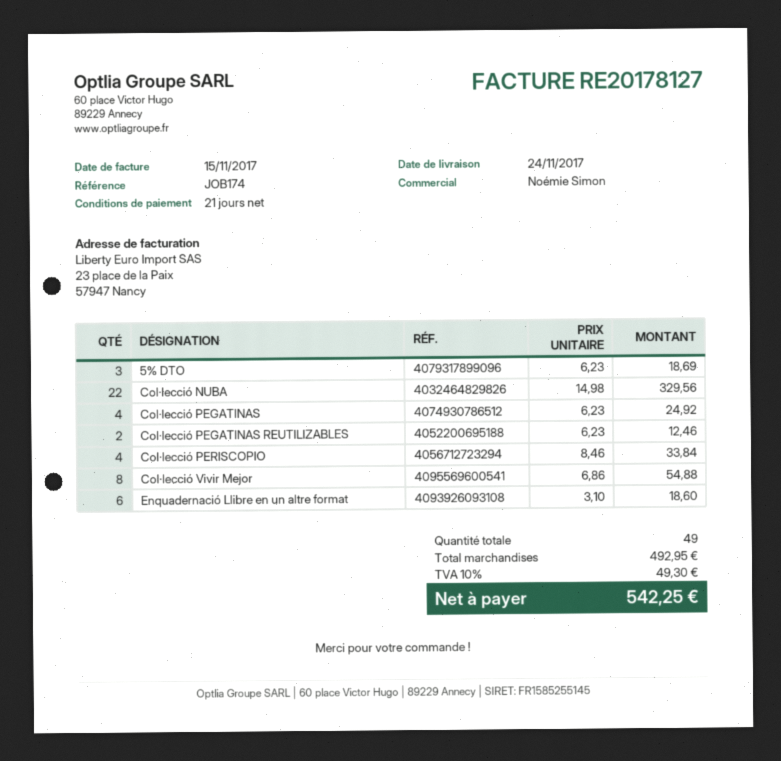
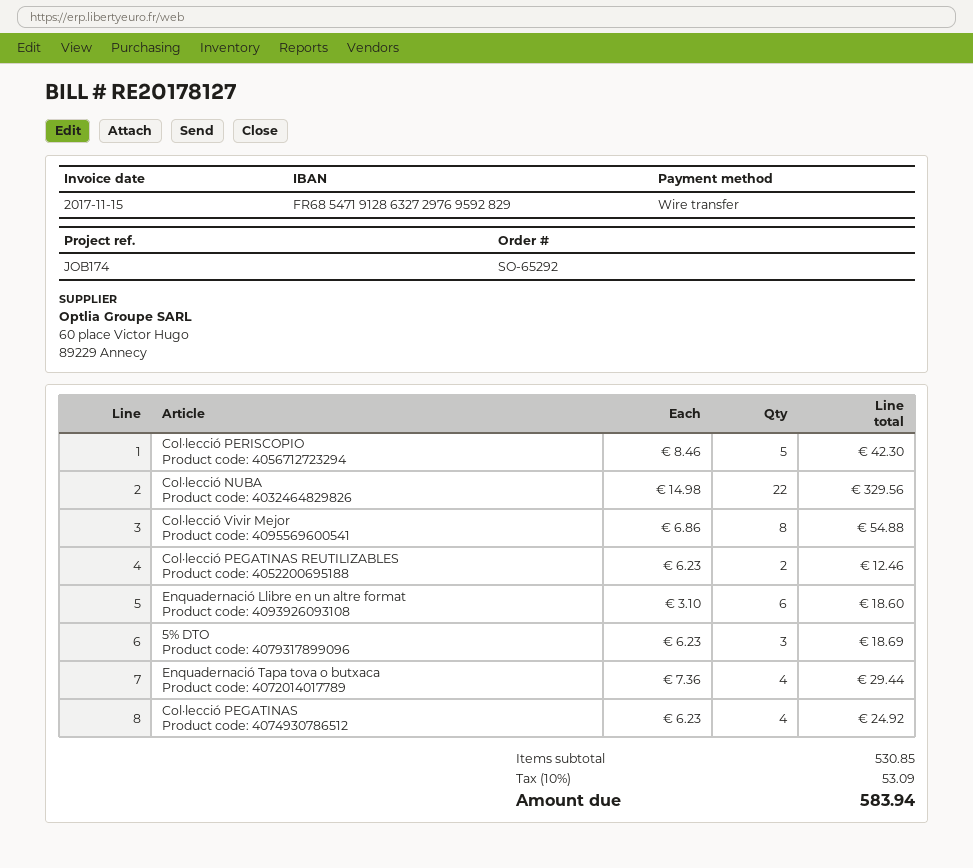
Col·lecció PERISCOPIO: 4 x 8.46 = 33.84 -> 5 x 8.46 = 42.30
Enquadernació Tapa tova o butxaca: none -> 4 x 7.36 = 29.44
subtotal: 492.95 -> 530.85
tax: 10% = 49.30 -> 10% = 53.09
total: 542.25 -> 583.94

